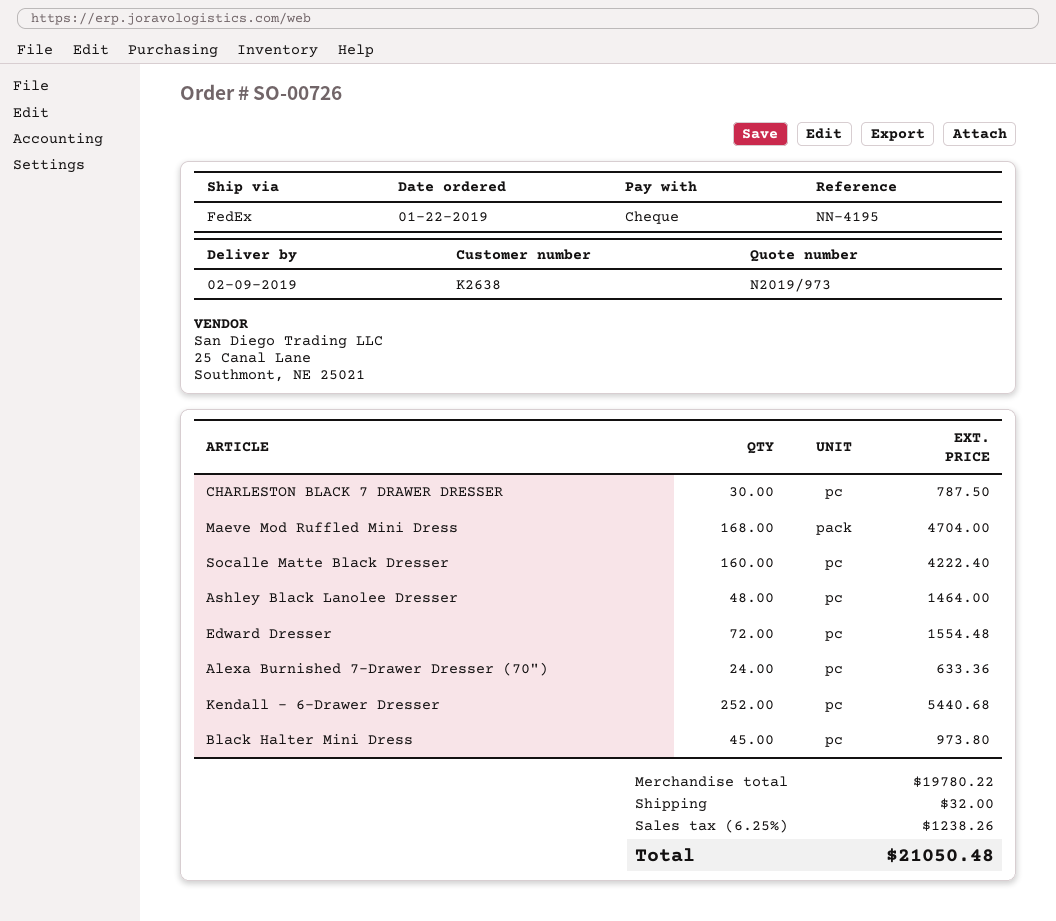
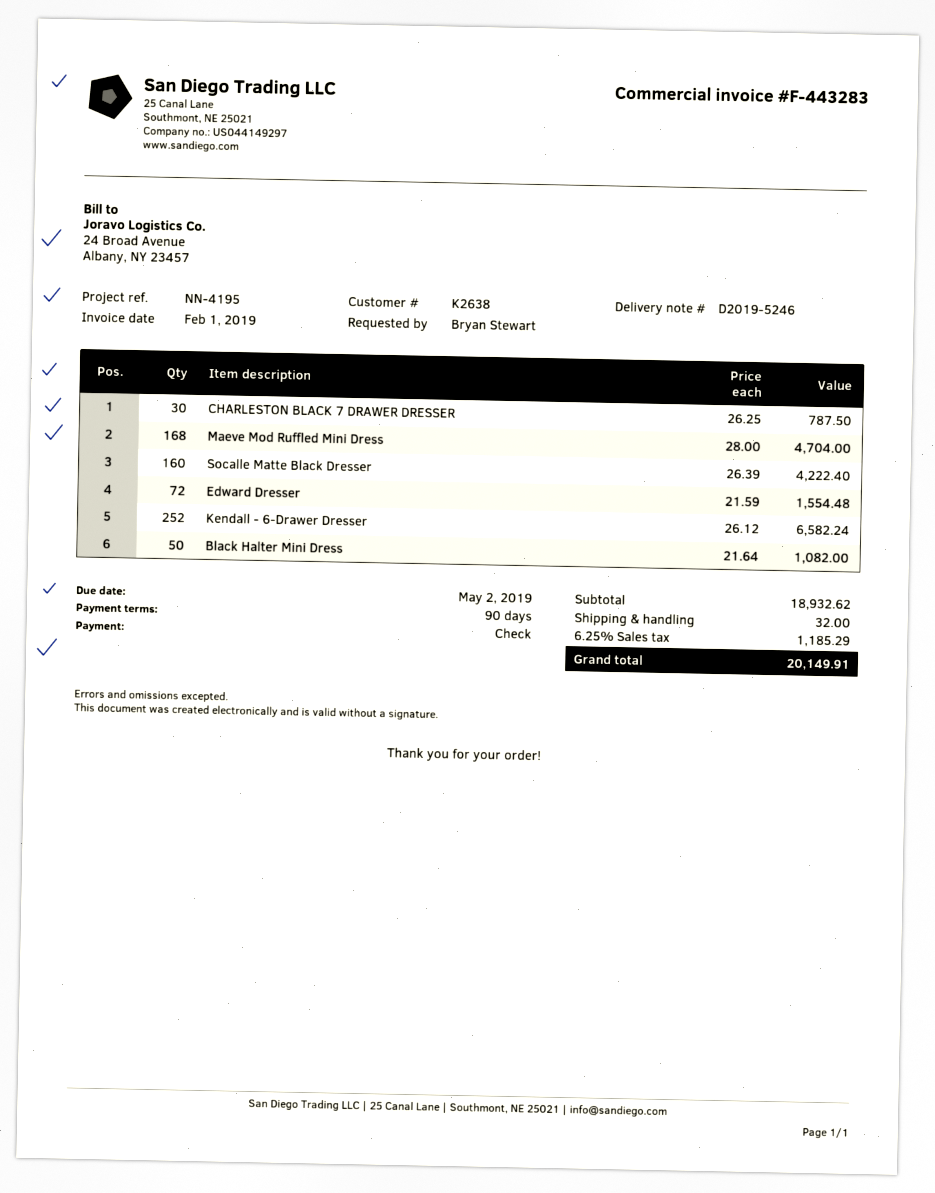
Ashley Black Lanolee Dresser: 48 for 1464.00 -> none
Alexa Burnished 7-Drawer Dresser (70"): 24 for 633.36 -> none
Kendall - 6-Drawer Dresser: 252 for 5440.68 -> 252 for 6582.24
Black Halter Mini Dress: 45 for 973.80 -> 50 for 1082.00
subtotal: 19780.22 -> 18932.62
tax: 6.25% = 1238.26 -> 6.25% = 1185.29
total: 21050.48 -> 20149.91

